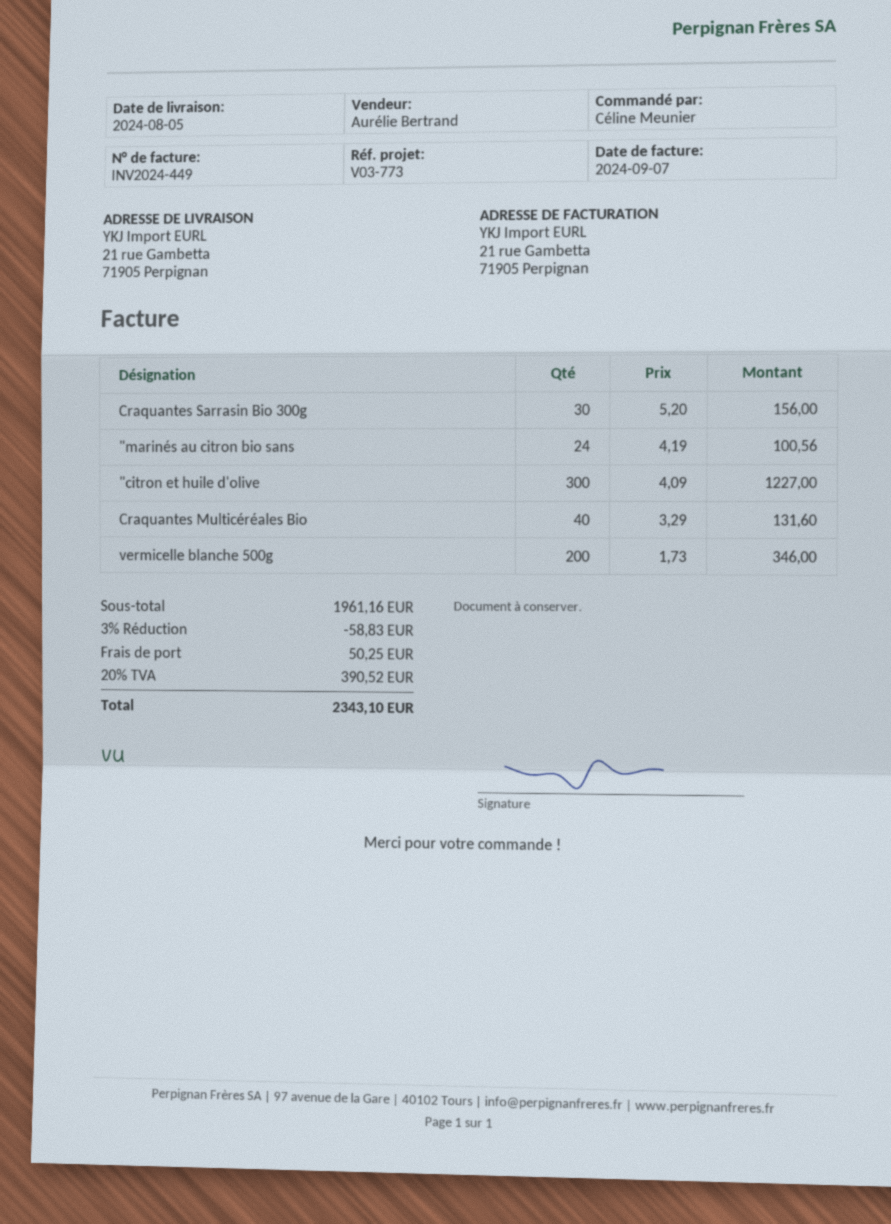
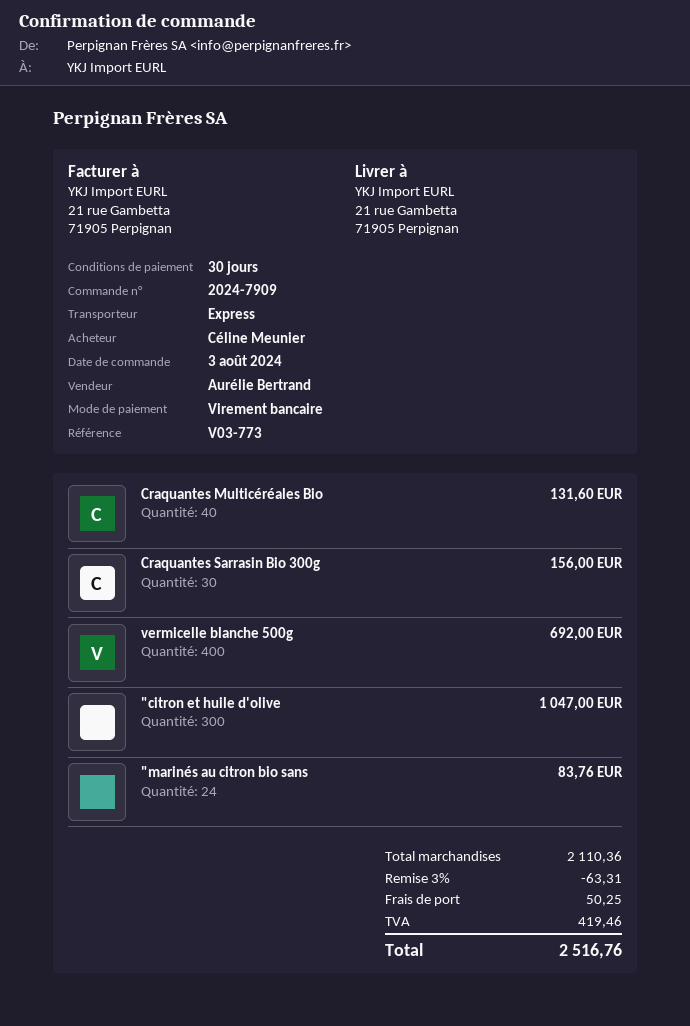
"marinés au citron bio sans: 24 for 100.56 -> 24 for 83.76
"citron et huile d'olive: 300 for 1227.00 -> 300 for 1047.00
vermicelle blanche 500g: 200 for 346.00 -> 400 for 692.00
subtotal: 1961.16 -> 2110.36
discount: 3% = 58.83 -> 3% = 63.31
tax: 390.52 -> 419.46
total: 2343.10 -> 2516.76

